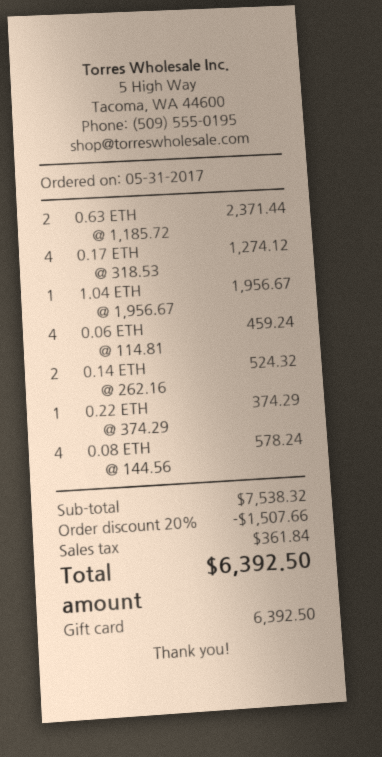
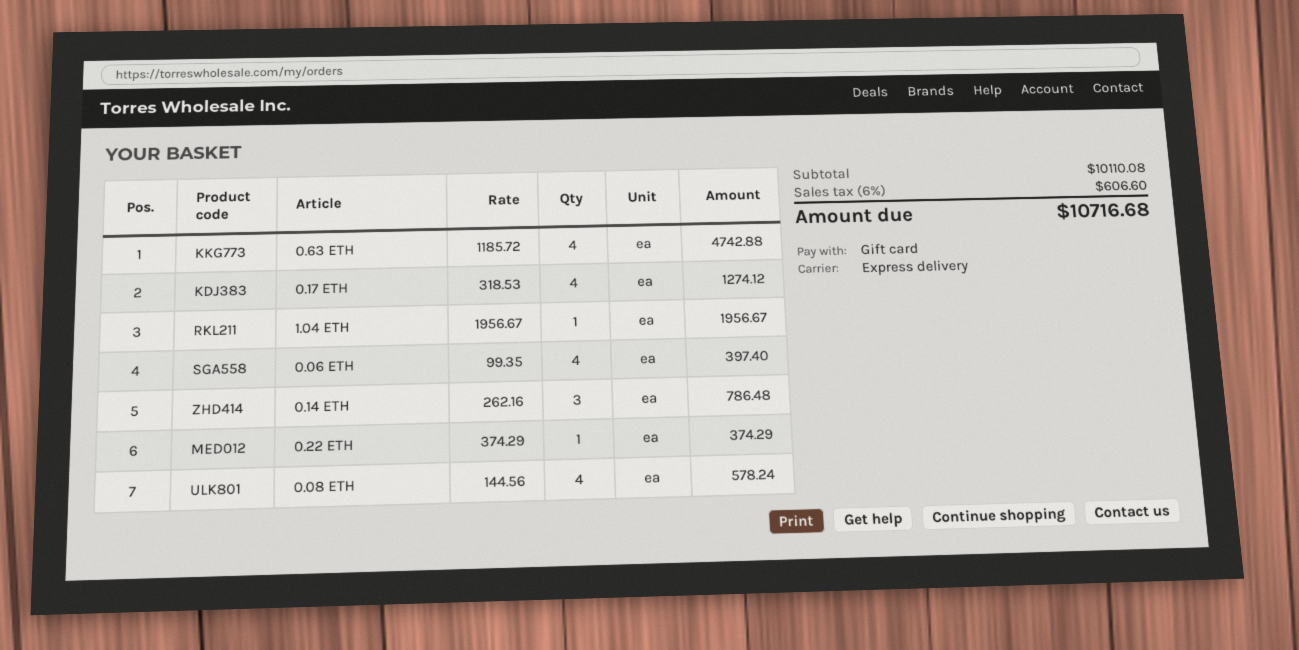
0.63 ETH: 2 x 1185.72 = 2371.44 -> 4 x 1185.72 = 4742.88
0.06 ETH: 4 x 114.81 = 459.24 -> 4 x 99.35 = 397.40
0.14 ETH: 2 x 262.16 = 524.32 -> 3 x 262.16 = 786.48
subtotal: 7538.32 -> 10110.08
discount: 20% = 1507.66 -> none
tax: 361.84 -> 606.60
total: 6392.50 -> 10716.68

